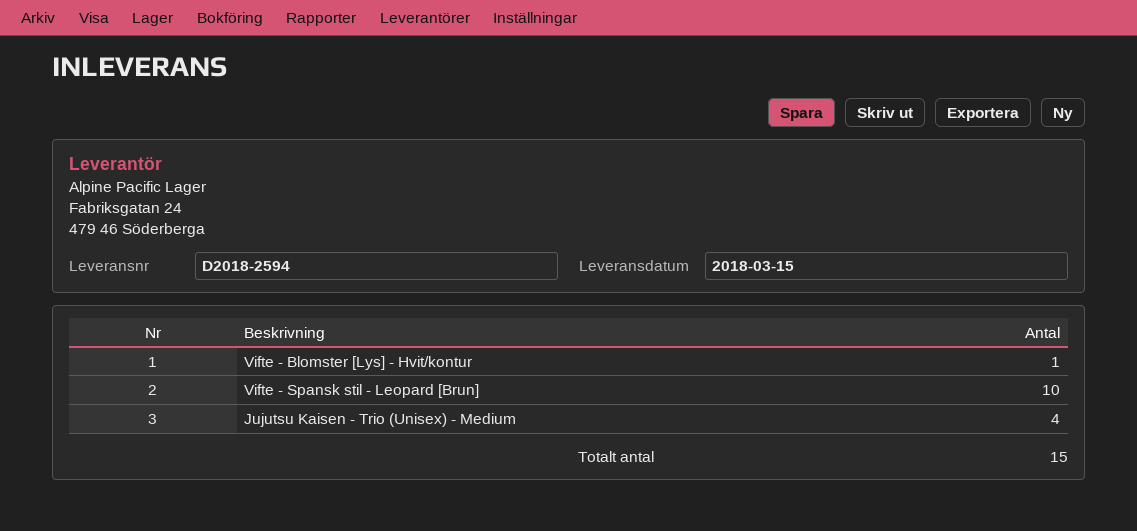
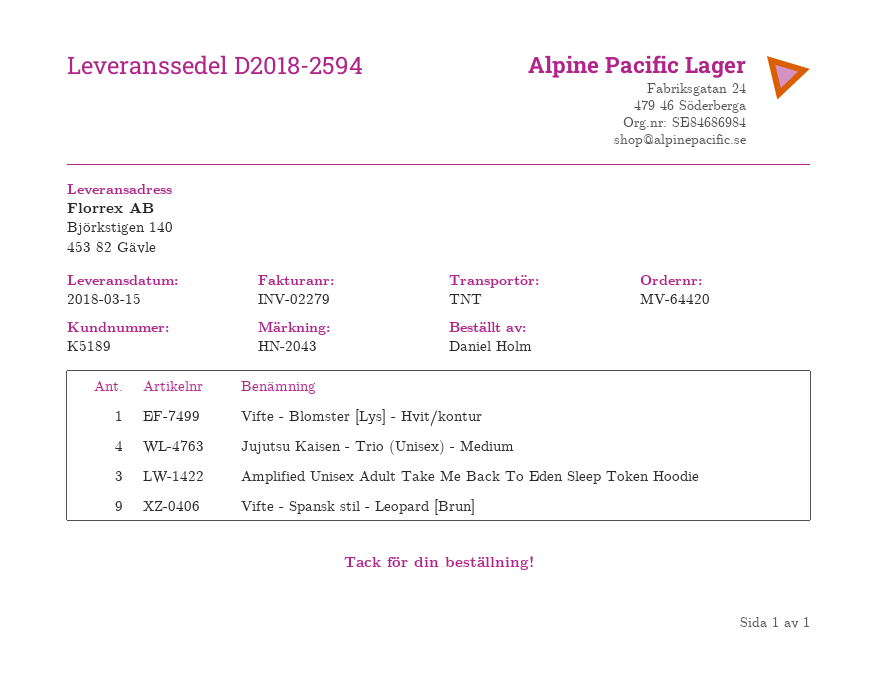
Vifte - Spansk stil - Leopard [Brun]: 10 -> 9
Amplified Unisex Adult Take Me Back To Eden Sleep Token Hoodie: none -> 3

